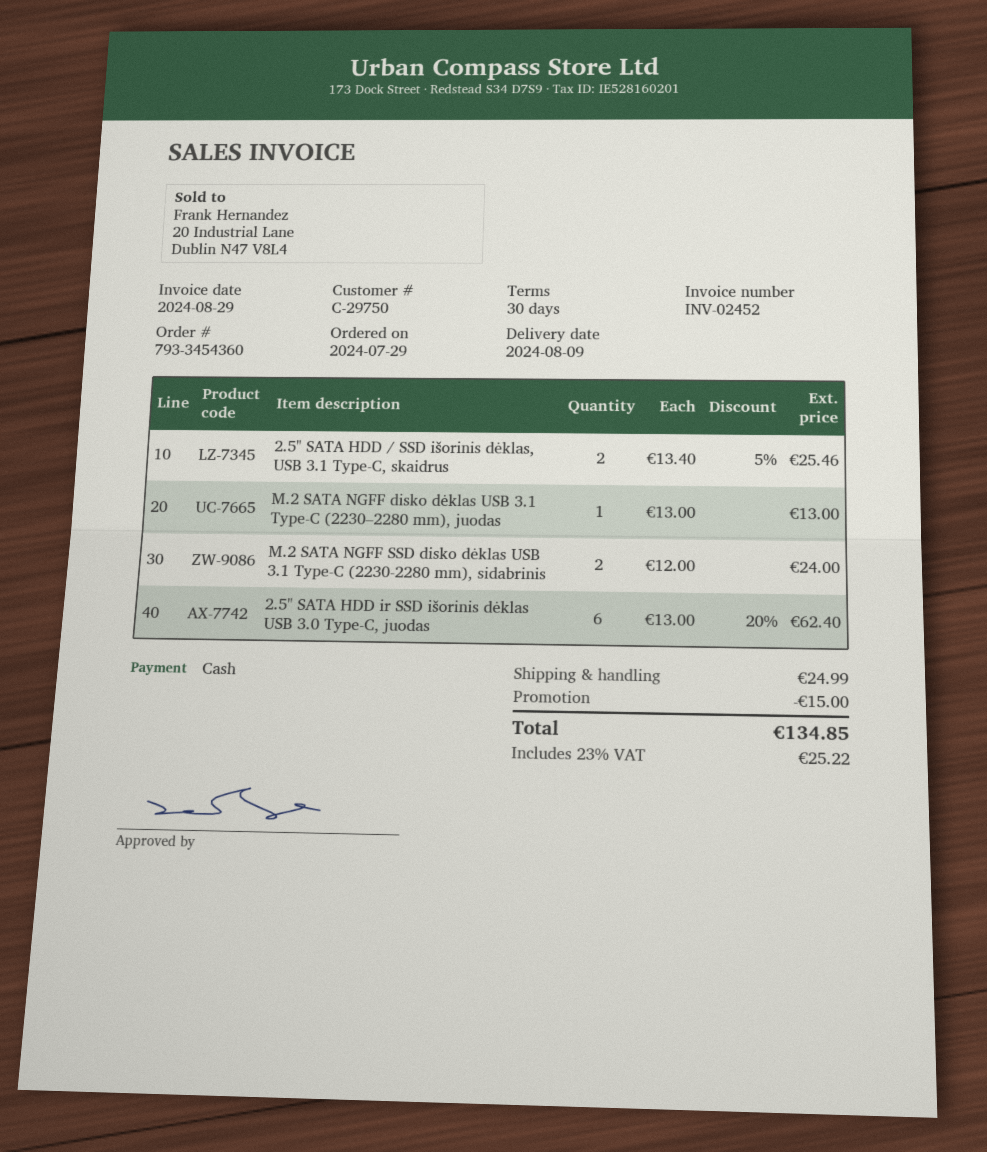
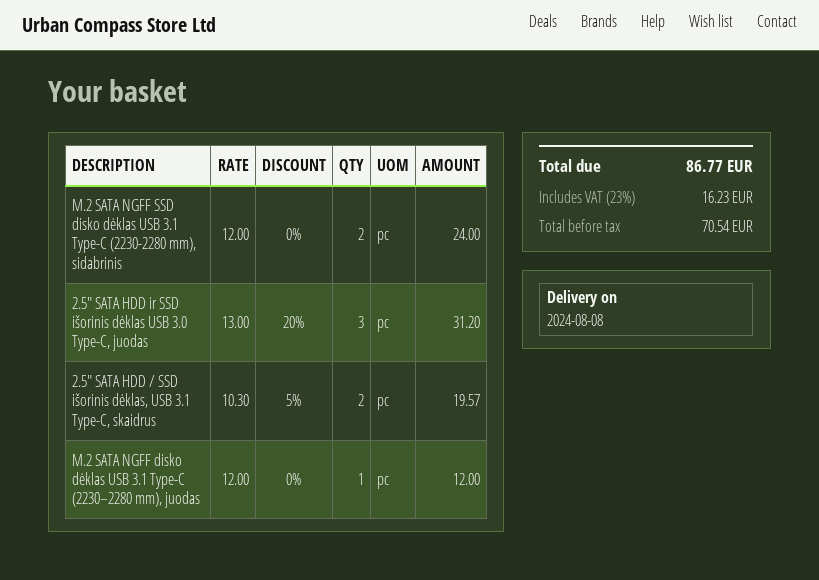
delivery date: 2024-08-09 -> 2024-08-08
2.5" SATA HDD / SSD išorinis dėklas, USB 3.1 Type-C, skaidrus: 2 x 13.40 - 5% = 25.46 -> 2 x 10.30 - 5% = 19.57
M.2 SATA NGFF disko dėklas USB 3.1 Type-C (2230–2280 mm), juodas: 1 x 13.00 = 13.00 -> 1 x 12.00 = 12.00
2.5" SATA HDD ir SSD išorinis dėklas USB 3.0 Type-C, juodas: 6 x 13.00 - 20% = 62.40 -> 3 x 13.00 - 20% = 31.20
discount: 15.00 -> none
shipping: 24.99 -> none
tax: 23% = 25.22 -> 23% = 16.23
total: 134.85 -> 86.77

